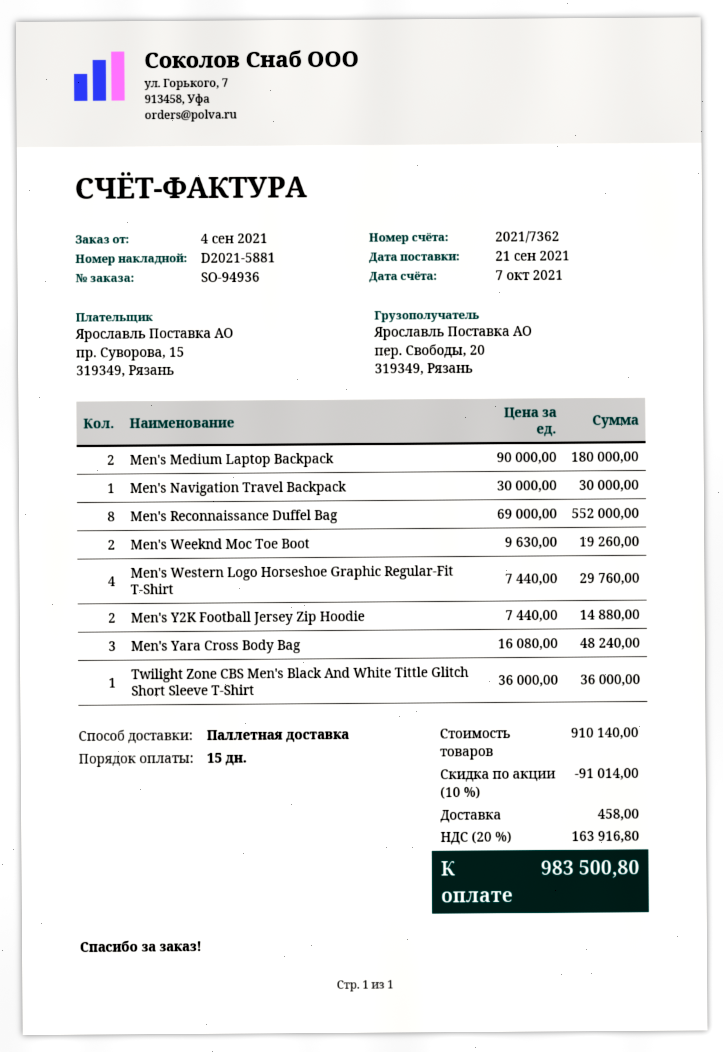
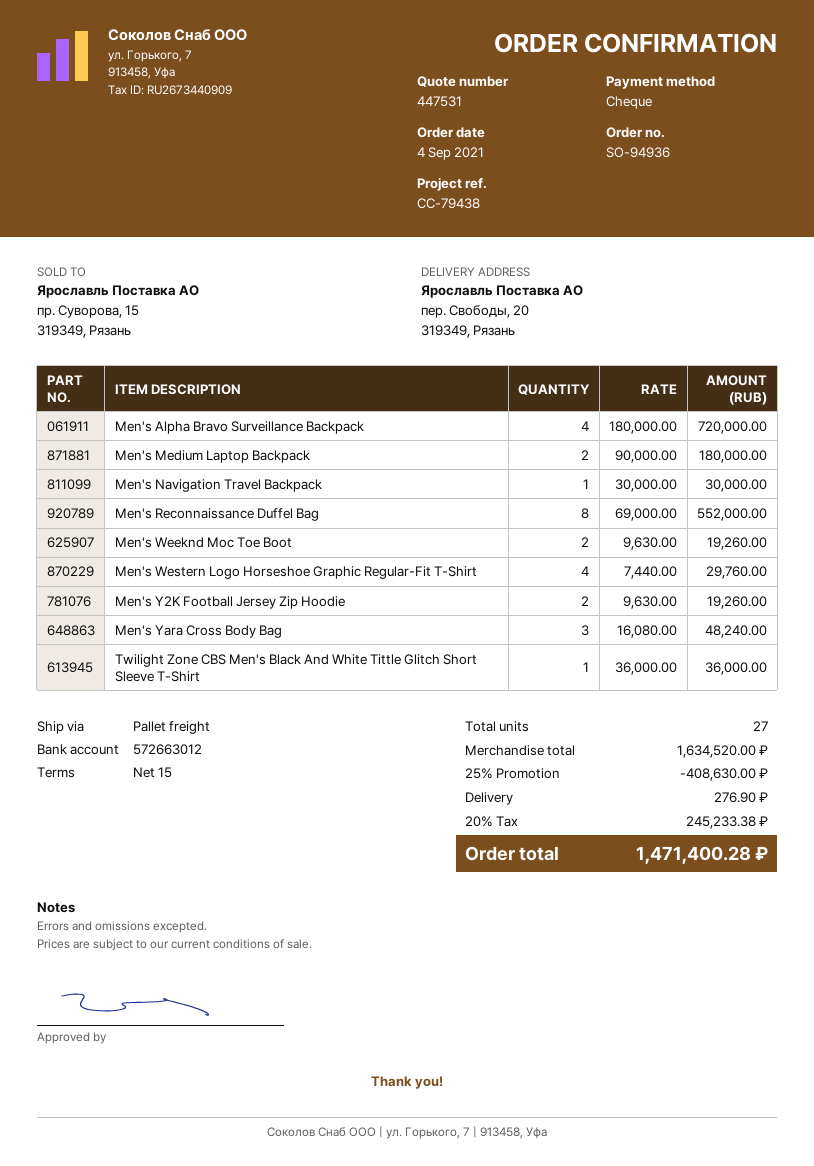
Men's Y2K Football Jersey Zip Hoodie: 2 x 7440.00 = 14880.00 -> 2 x 9630.00 = 19260.00
Men's Alpha Bravo Surveillance Backpack: none -> 4 x 180000.00 = 720000.00
subtotal: 910140.00 -> 1634520.00
discount: 10% = 91014.00 -> 25% = 408630.00
shipping: 458.00 -> 276.90
tax: 20% = 163916.80 -> 20% = 245233.38
total: 983500.80 -> 1471400.28

